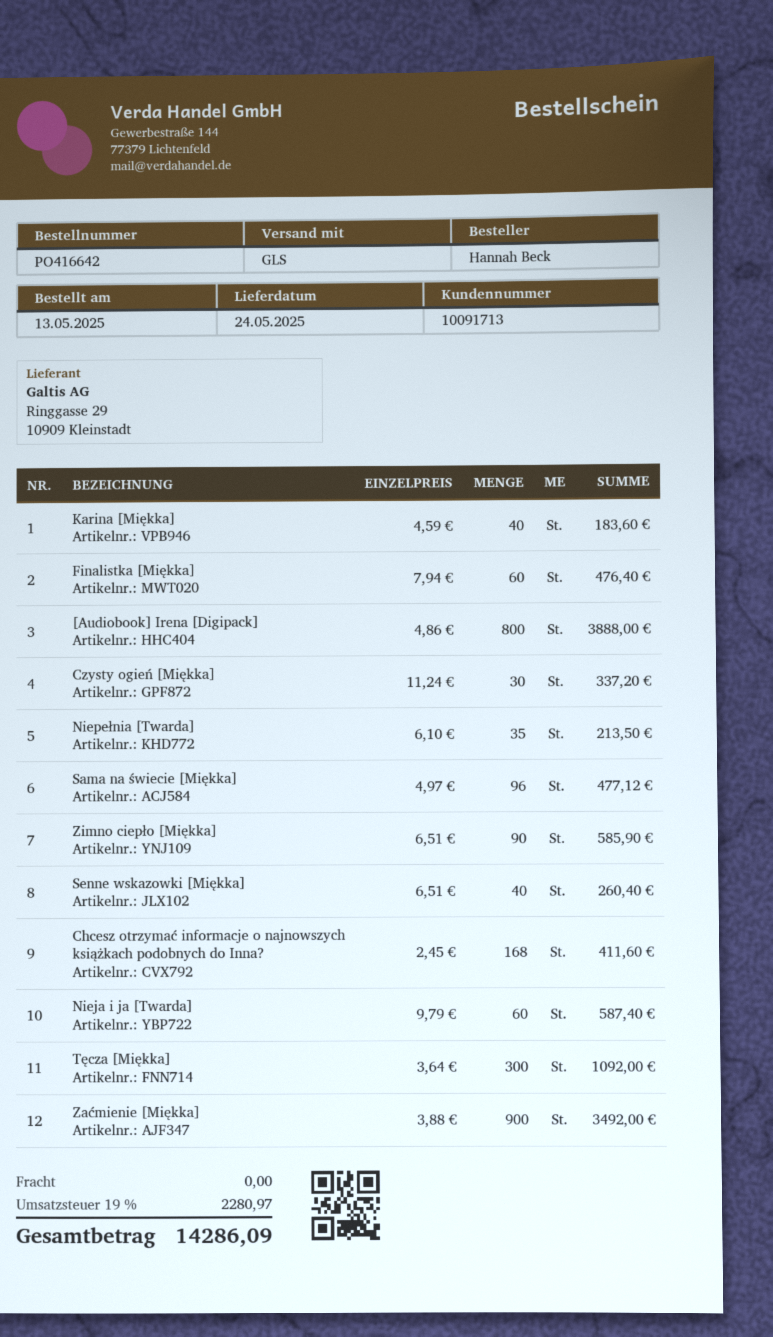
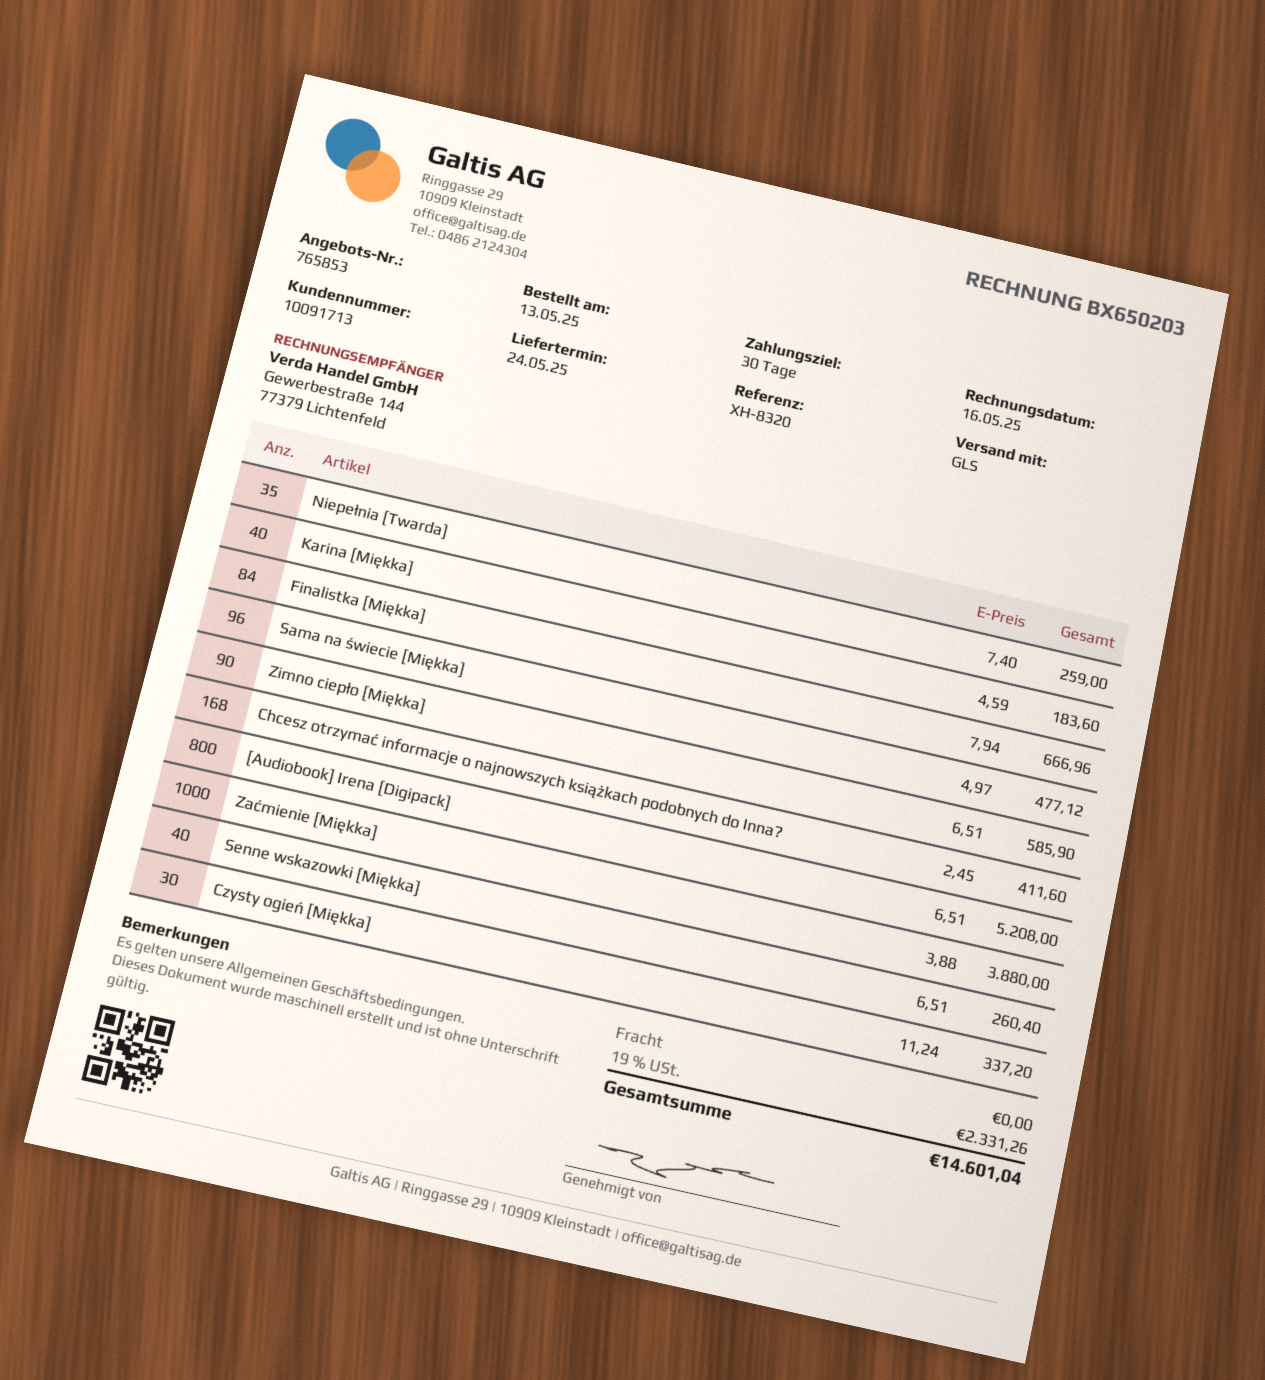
Finalistka [Miękka]: 60 x 7.94 = 476.40 -> 84 x 7.94 = 666.96
[Audiobook] Irena [Digipack]: 800 x 4.86 = 3888.00 -> 800 x 6.51 = 5208.00
Niepełnia [Twarda]: 35 x 6.10 = 213.50 -> 35 x 7.40 = 259.00
Nieja i ja [Twarda]: 60 x 9.79 = 587.40 -> none
Tęcza [Miękka]: 300 x 3.64 = 1092.00 -> none
Zaćmienie [Miękka]: 900 x 3.88 = 3492.00 -> 1000 x 3.88 = 3880.00
tax: 19% = 2280.97 -> 19% = 2331.26
total: 14286.09 -> 14601.04

